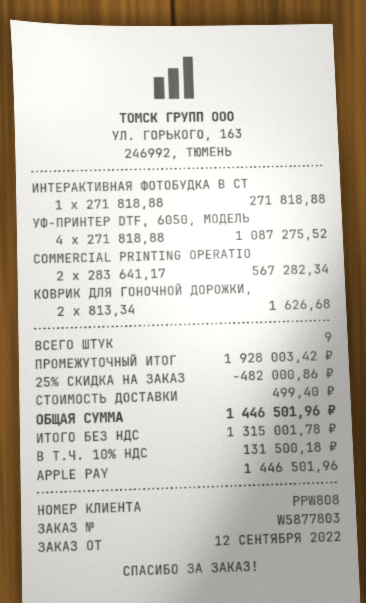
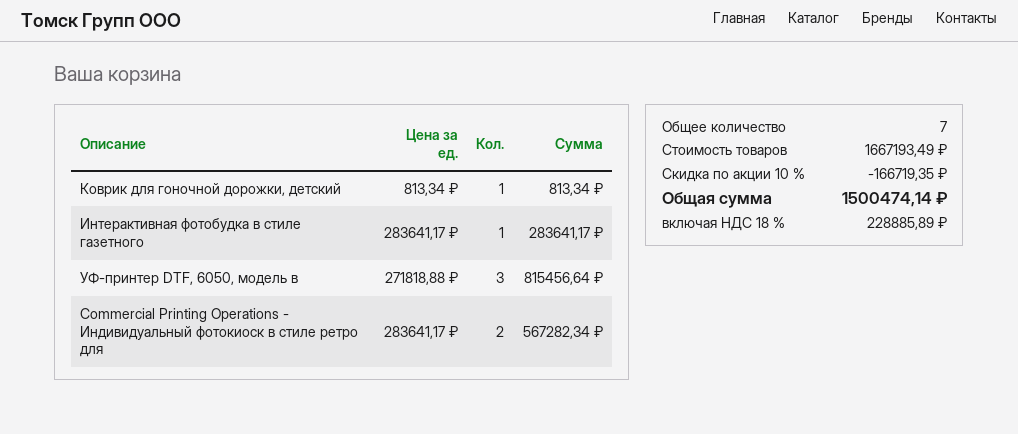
ИНТЕРАКТИВНАЯ ФОТОБУДКА В СТ: 1 x 271818.88 = 271818.88 -> 1 x 283641.17 = 283641.17
УФ-ПРИНТЕР DTF, 6050, МОДЕЛЬ: 4 x 271818.88 = 1087275.52 -> 3 x 271818.88 = 815456.64
КОВРИК ДЛЯ ГОНОЧНОЙ ДОРОЖКИ,: 2 x 813.34 = 1626.68 -> 1 x 813.34 = 813.34
total quantity: 9 -> 7
subtotal: 1928003.42 -> 1667193.49
discount: 25% = 482000.86 -> 10% = 166719.35
shipping: 499.40 -> none
tax: 10% = 131500.18 -> 18% = 228885.89
total: 1446501.96 -> 1500474.14

